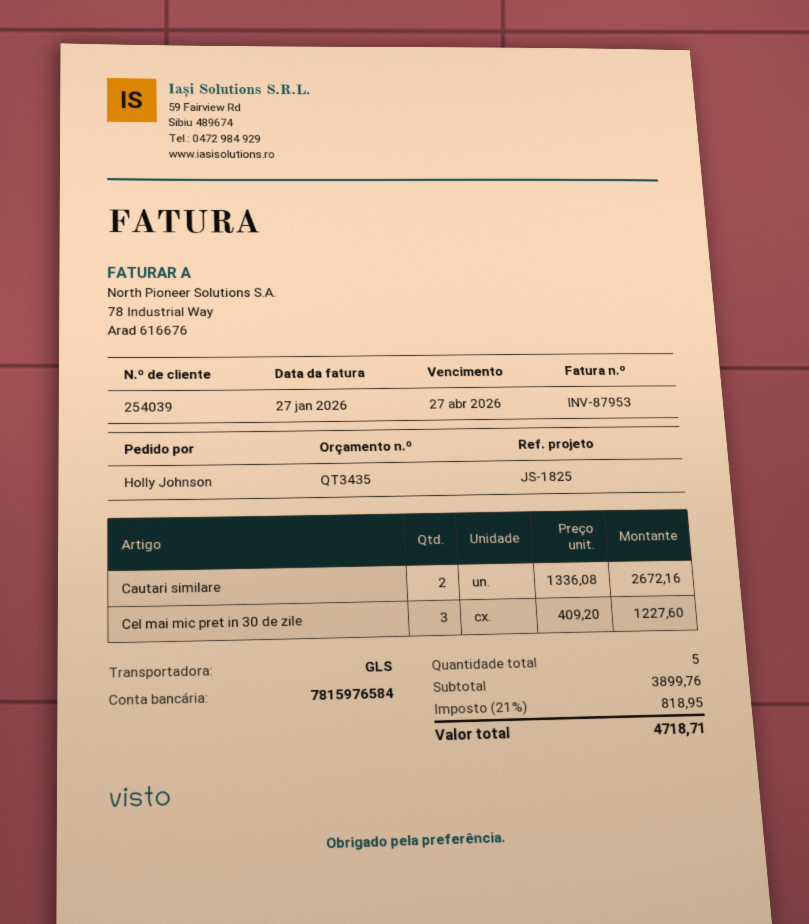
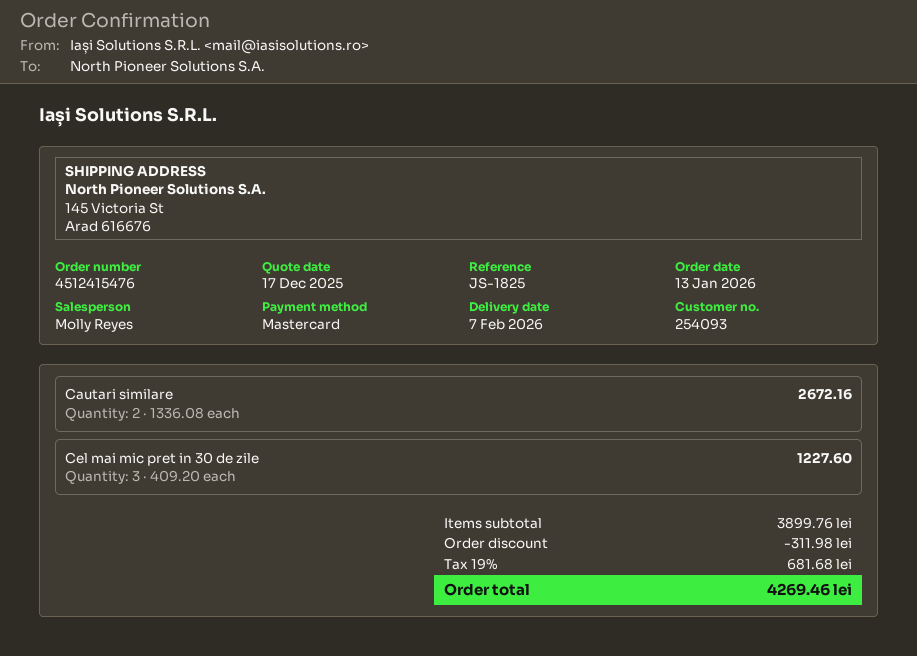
customer number: 254039 -> 254093
discount: none -> 311.98
tax: 21% = 818.95 -> 19% = 681.68
total: 4718.71 -> 4269.46

